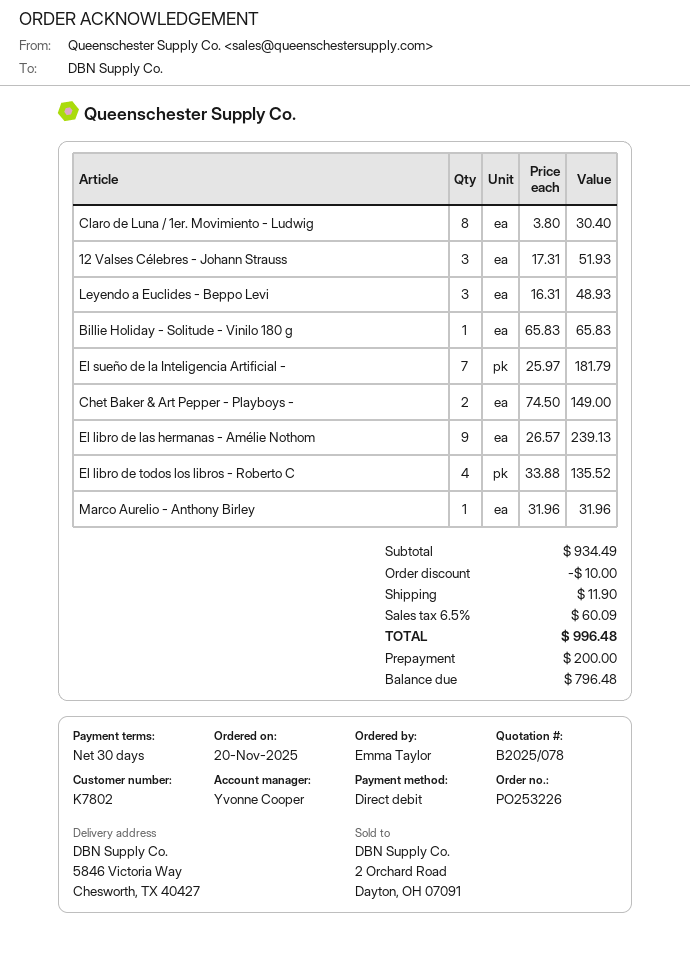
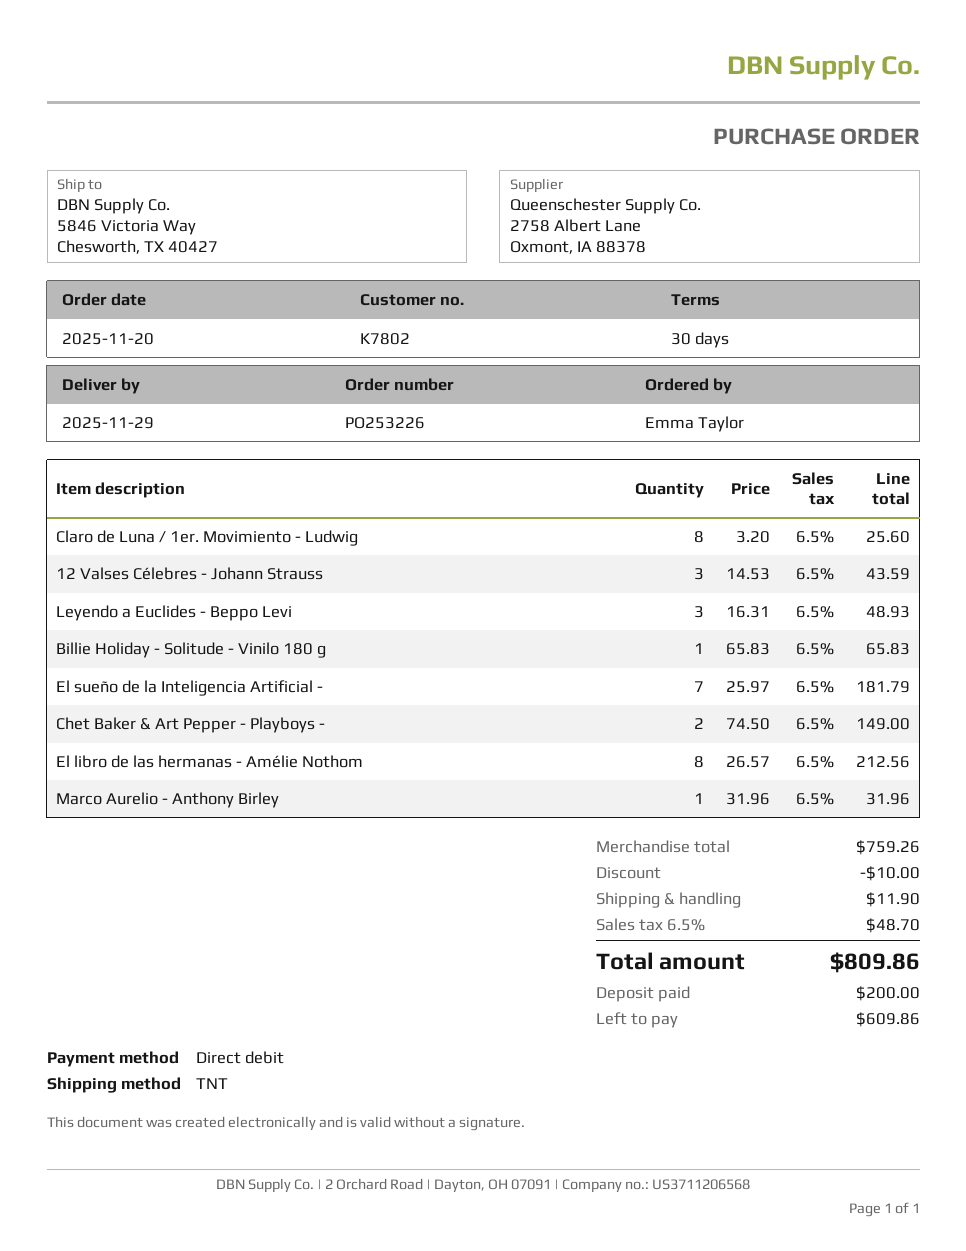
Claro de Luna / 1er. Movimiento - Ludwig: 8 x 3.80 = 30.40 -> 8 x 3.20 = 25.60
12 Valses Célebres - Johann Strauss: 3 x 17.31 = 51.93 -> 3 x 14.53 = 43.59
El libro de las hermanas - Amélie Nothom: 9 x 26.57 = 239.13 -> 8 x 26.57 = 212.56
El libro de todos los libros - Roberto C: 4 x 33.88 = 135.52 -> none
subtotal: 934.49 -> 759.26
tax: 6.5% = 60.09 -> 6.5% = 48.70
total: 996.48 -> 809.86
balance: 796.48 -> 609.86

